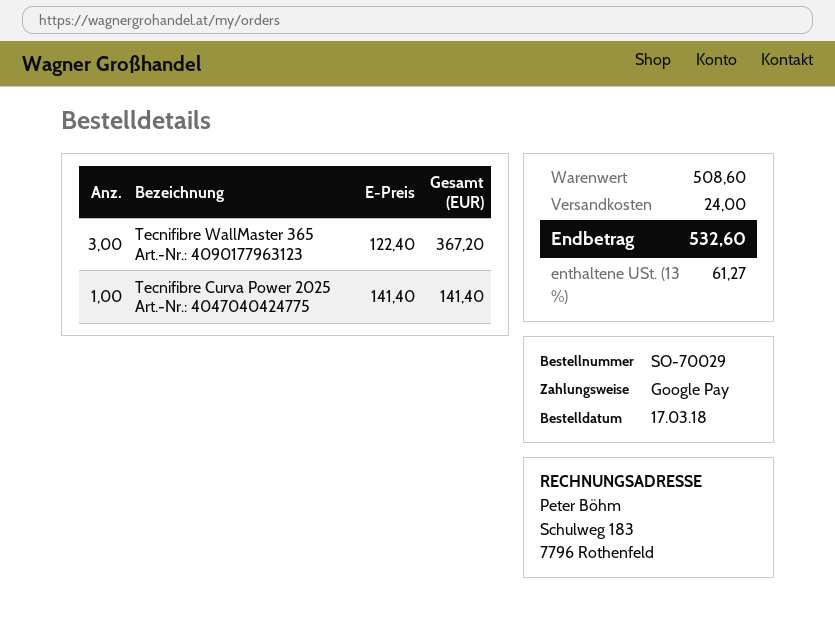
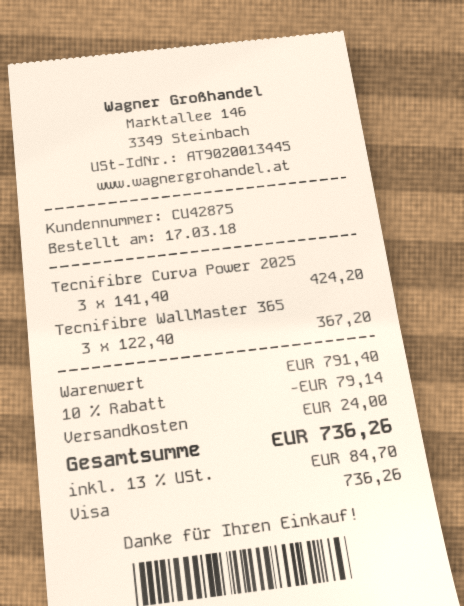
payment method: Google Pay -> Visa
Tecnifibre Curva Power 2025: 1 x 141.40 = 141.40 -> 3 x 141.40 = 424.20
subtotal: 508.60 -> 791.40
discount: none -> 10% = 79.14
tax: 13% = 61.27 -> 13% = 84.70
total: 532.60 -> 736.26

